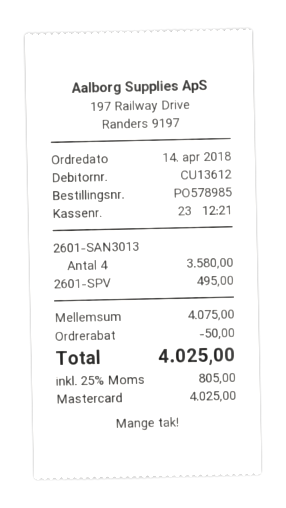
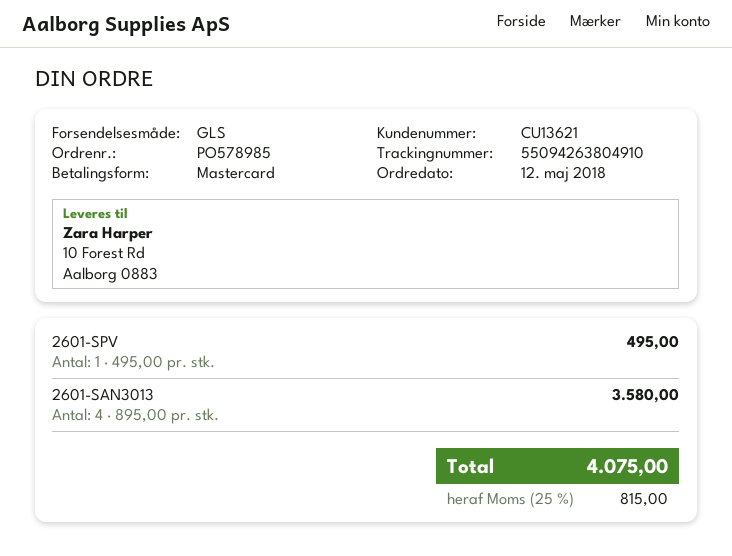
order date: 2018-04-14 -> 2018-05-12
customer number: CU13612 -> CU13621
discount: 50.00 -> none
tax: 25% = 805.00 -> 25% = 815.00
total: 4025.00 -> 4075.00

